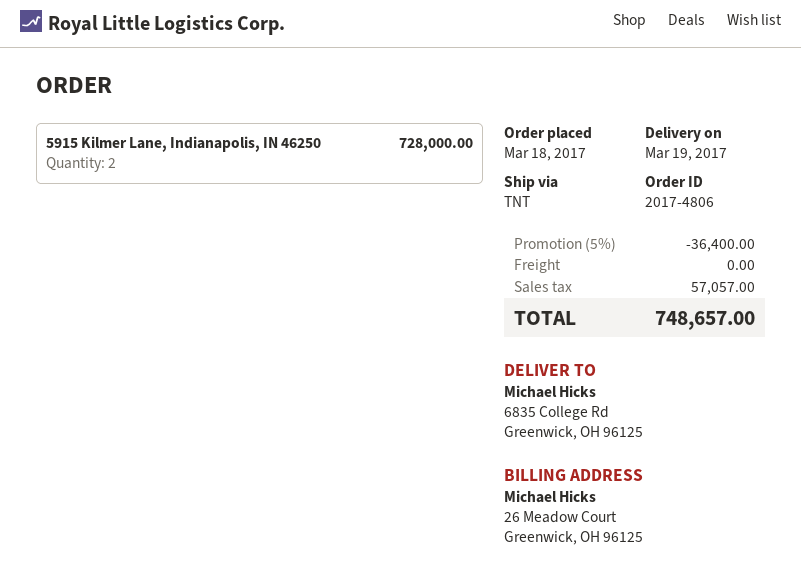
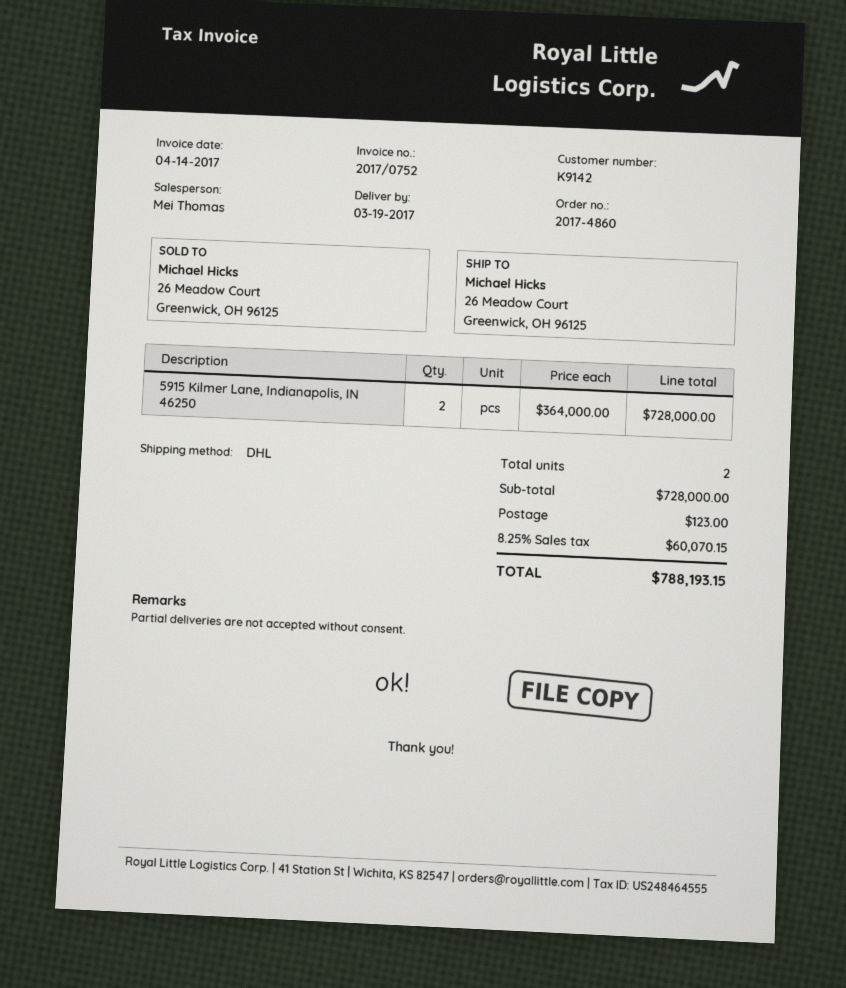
order number: 2017-4806 -> 2017-4860
shipping method: TNT -> DHL
ship to: 6835 College Rd, Greenwick, OH 96125 -> 26 Meadow Court, Greenwick, OH 96125
discount: 5% = 36400.00 -> none
shipping: 0.00 -> 123.00
tax: 57057.00 -> 60070.15
total: 748657.00 -> 788193.15

